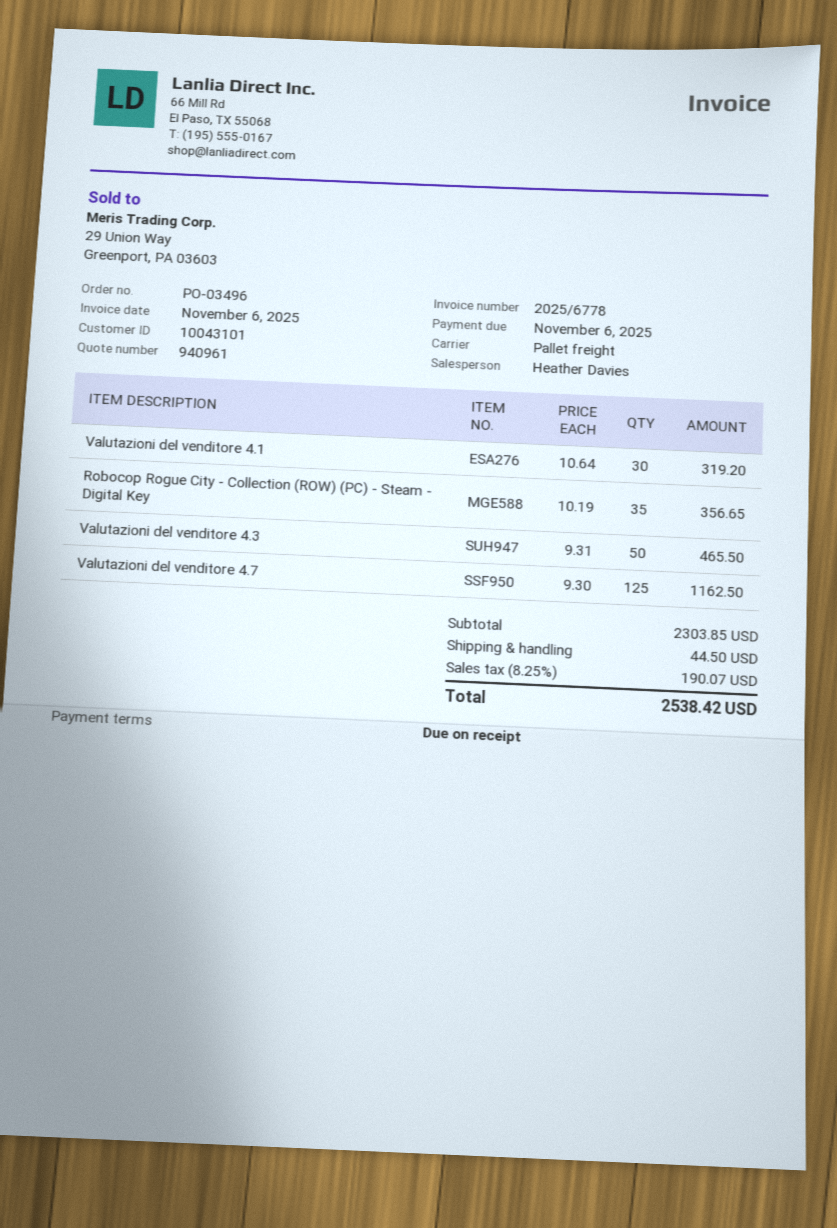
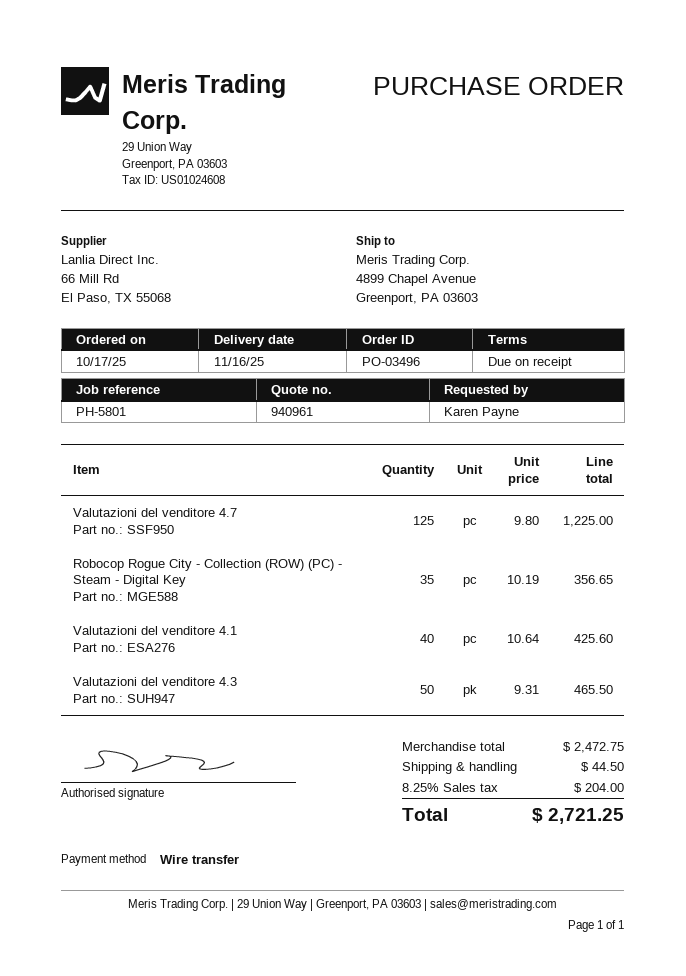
Valutazioni del venditore 4.1: 30 x 10.64 = 319.20 -> 40 x 10.64 = 425.60
Valutazioni del venditore 4.7: 125 x 9.30 = 1162.50 -> 125 x 9.80 = 1225.00
subtotal: 2303.85 -> 2472.75
tax: 8.25% = 190.07 -> 8.25% = 204.00
total: 2538.42 -> 2721.25

